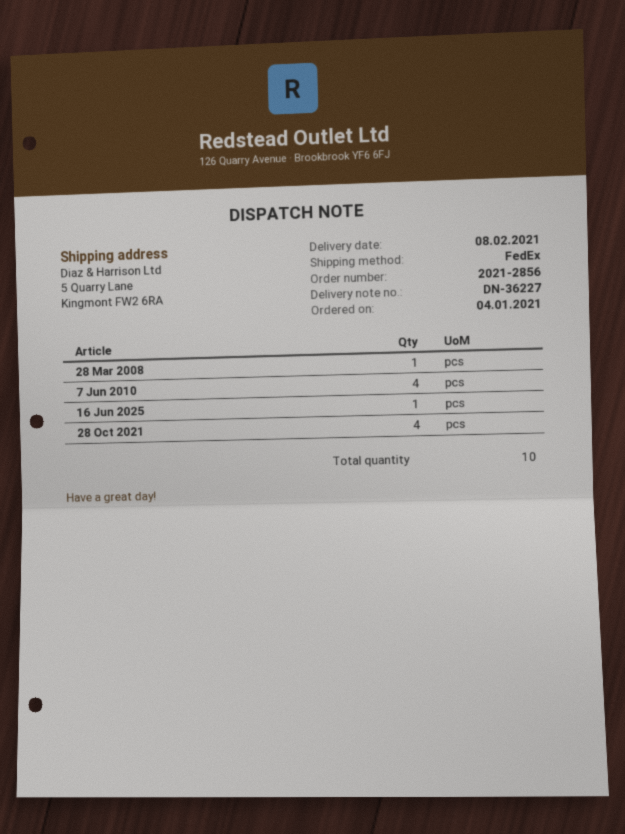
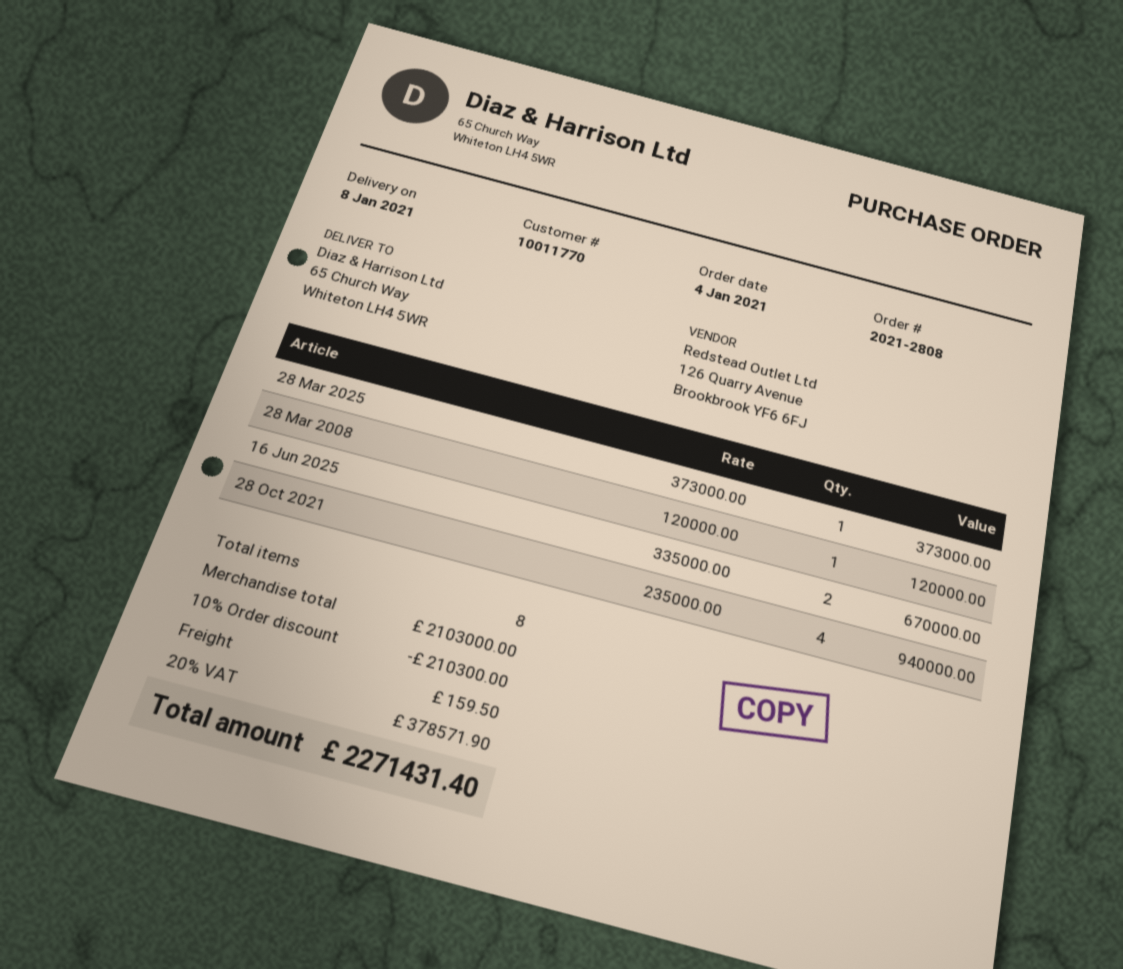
order number: 2021-2856 -> 2021-2808
delivery date: 2021-02-08 -> 2021-01-08
ship to: 5 Quarry Lane, Kingmont FW2 6RA -> 65 Church Way, Whiteton LH4 5WR
7 Jun 2010: 4 -> none
16 Jun 2025: 1 -> 2
28 Mar 2025: none -> 1
total quantity: 10 -> 8

